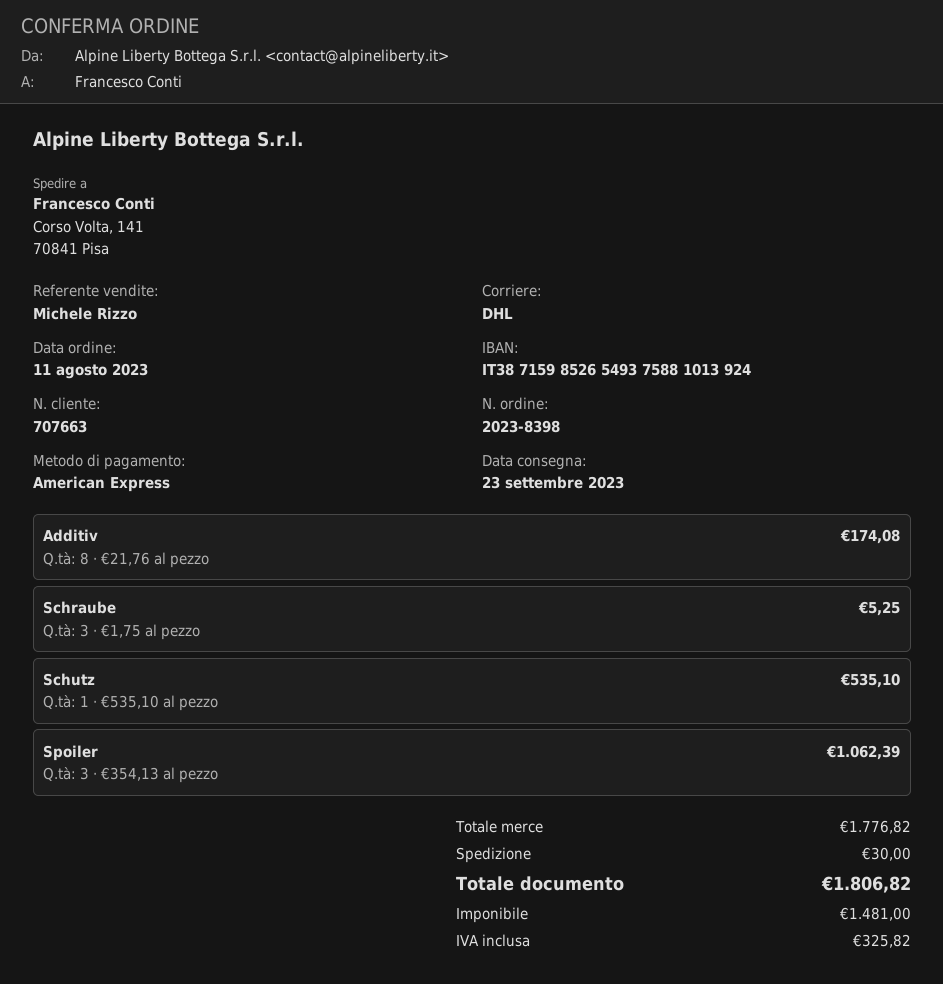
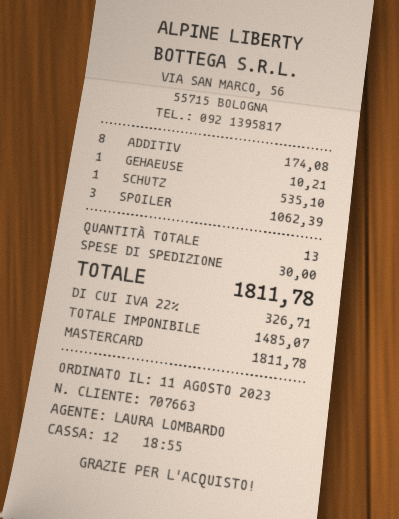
sales rep: Michele Rizzo -> LAURA LOMBARDO
payment method: American Express -> Mastercard
Schraube: 3 for 5.25 -> none
GEHAEUSE: none -> 1 for 10.21
net: 1481.00 -> 1485.07
tax: 325.82 -> 326.71
total: 1806.82 -> 1811.78

